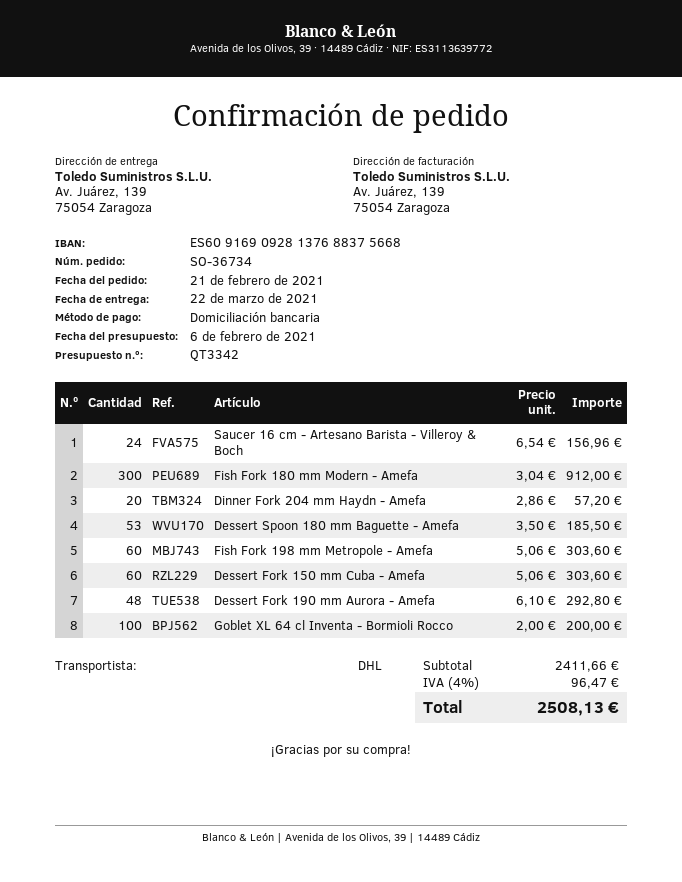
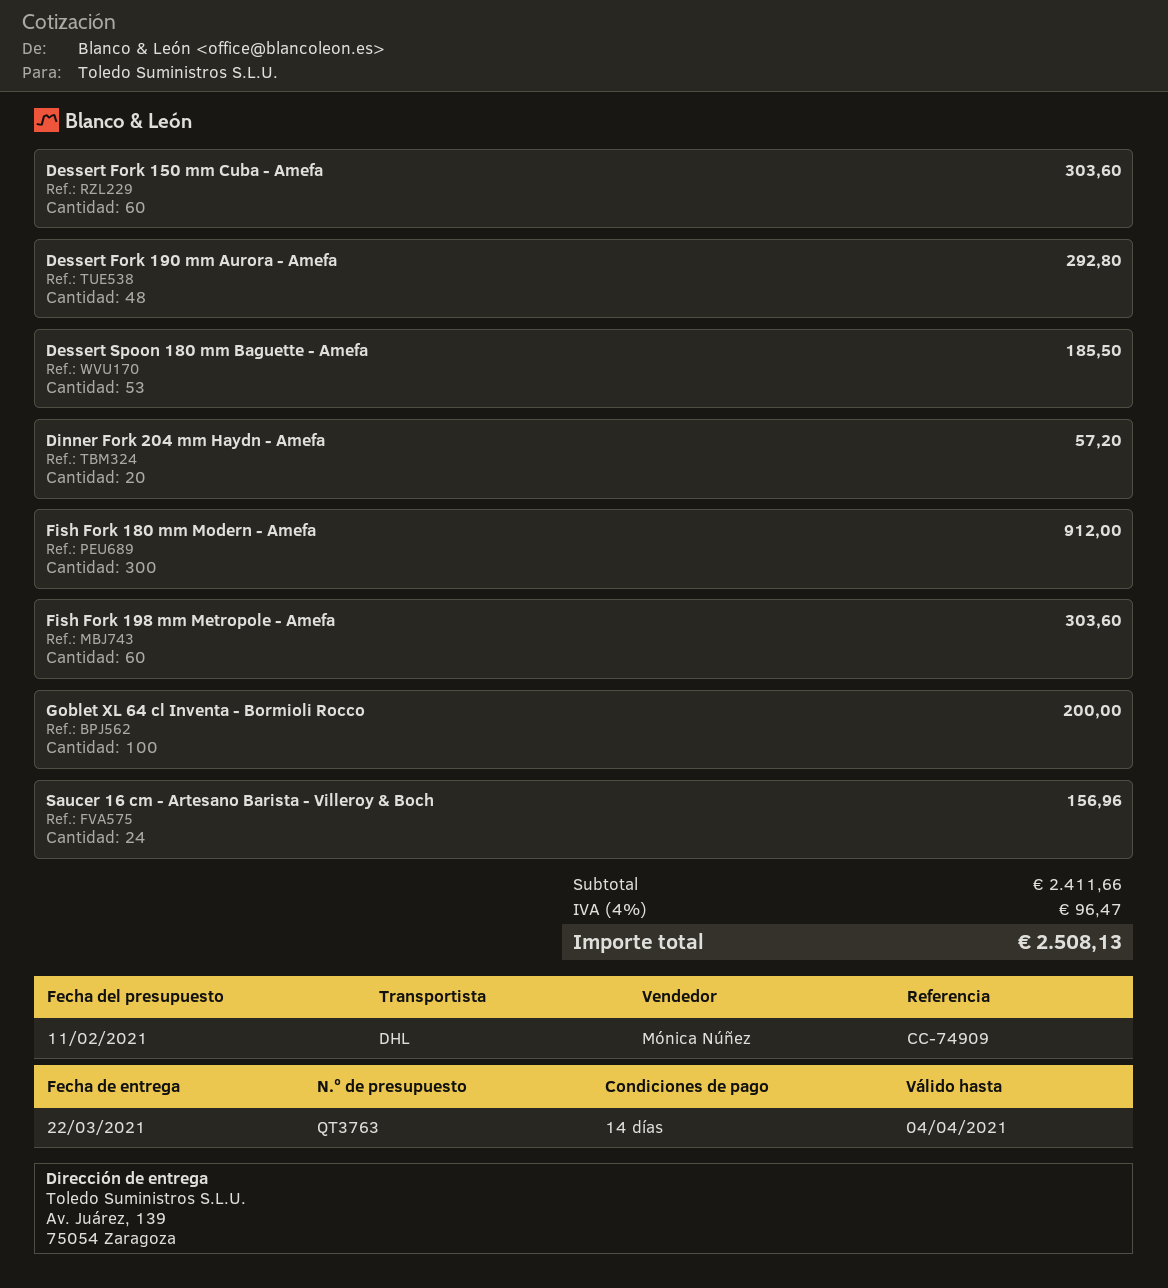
quote number: QT3342 -> QT3763
quote date: 2021-02-06 -> 2021-02-11

